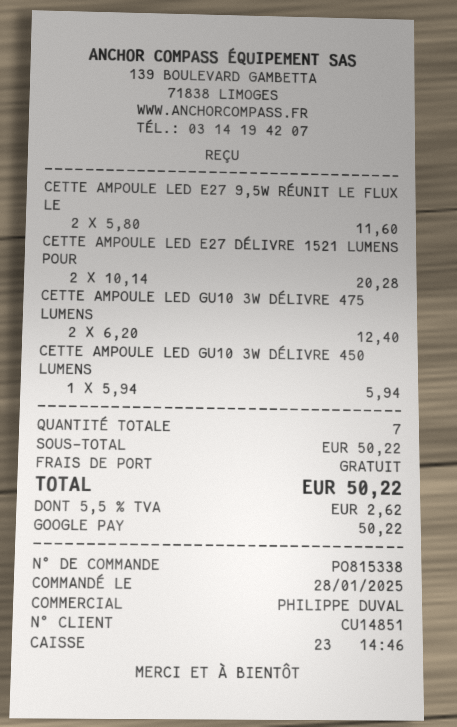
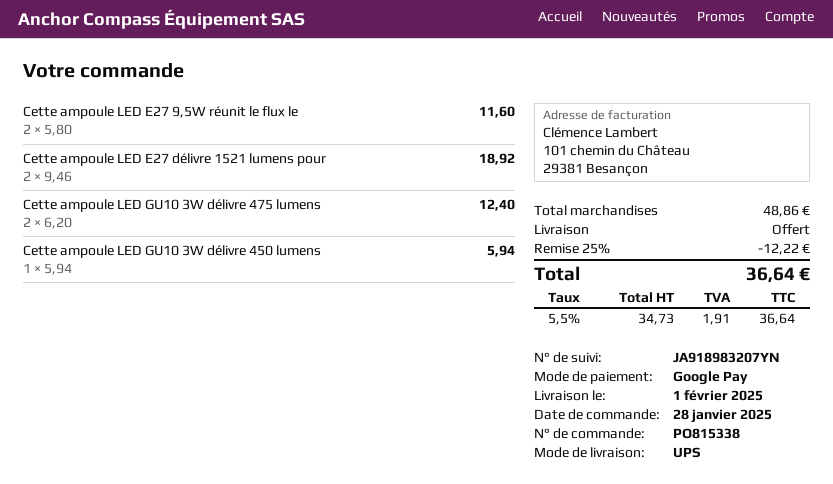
CETTE AMPOULE LED E27 DÉLIVRE 1521 LUMENS POUR: 2 x 10.14 = 20.28 -> 2 x 9.46 = 18.92
subtotal: 50.22 -> 48.86
discount: none -> 25% = 12.22
tax: 5.5% = 2.62 -> 5.5% = 1.91
total: 50.22 -> 36.64

